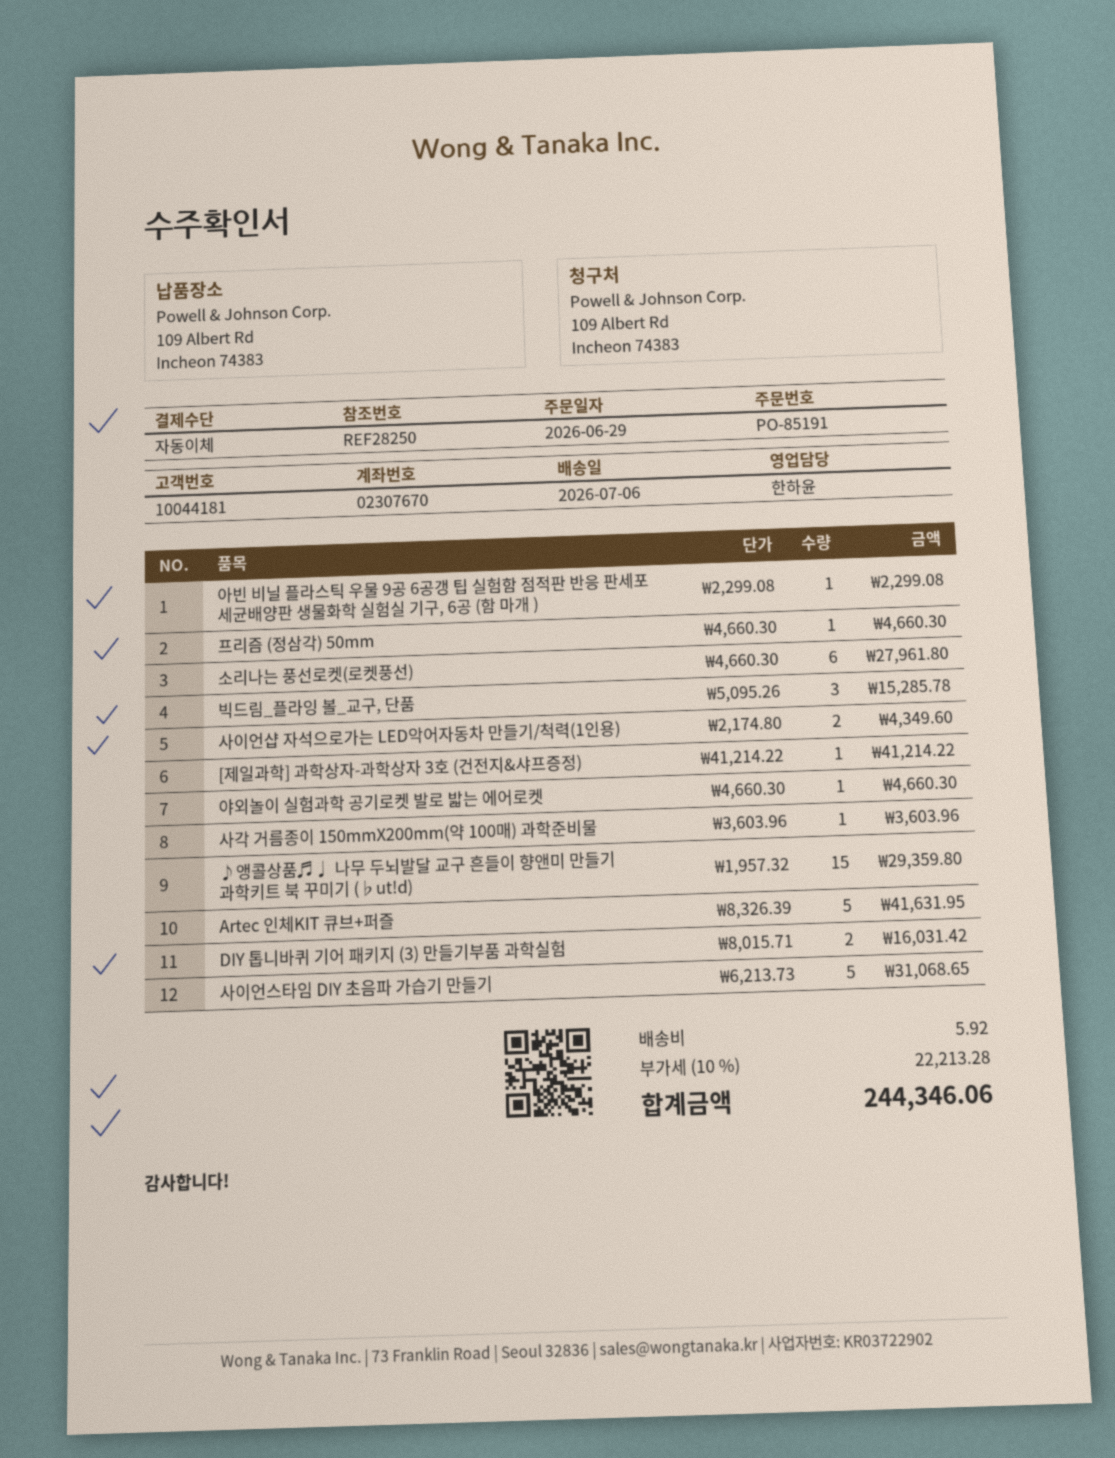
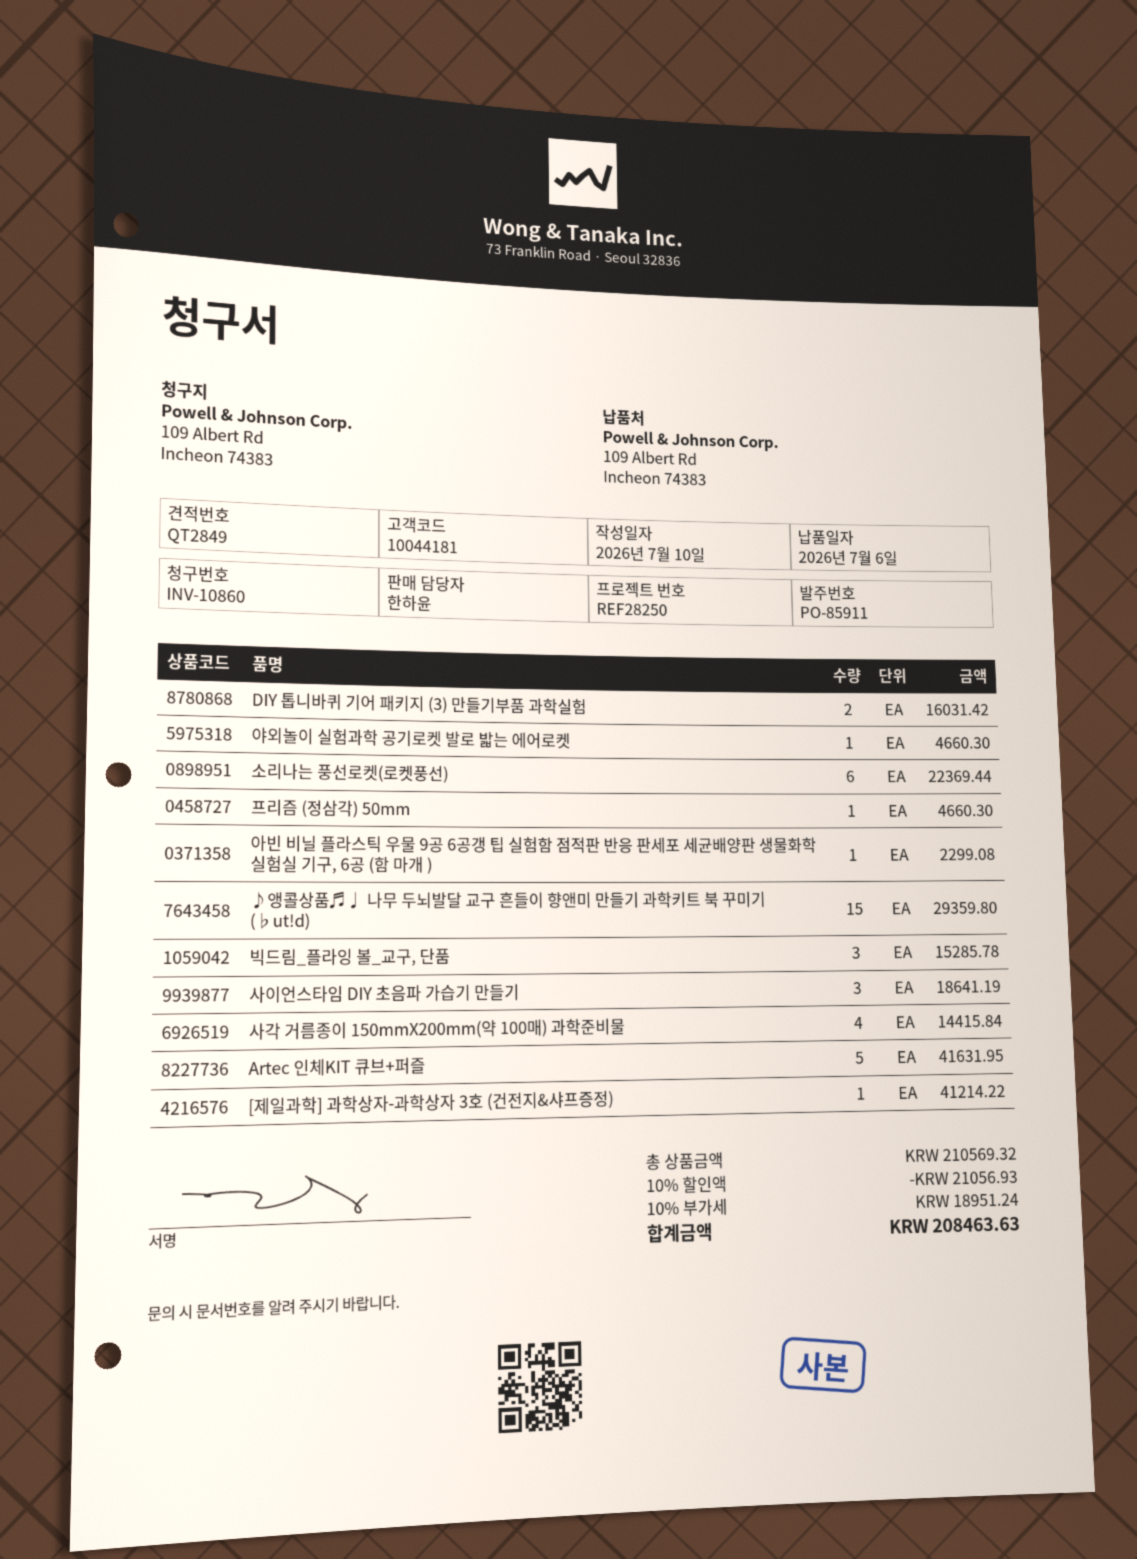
order number: PO-85191 -> PO-85911
소리나는 풍선로켓(로켓풍선): 6 for 27961.80 -> 6 for 22369.44
사이언샵 자석으로가는 LED악어자동차 만들기/척력(1인용): 2 for 4349.60 -> none
사각 거름종이 150mmX200mm(약 100매) 과학준비물: 1 for 3603.96 -> 4 for 14415.84
사이언스타임 DIY 초음파 가습기 만들기: 5 for 31068.65 -> 3 for 18641.19
discount: none -> 10% = 21056.93
shipping: 5.92 -> none
tax: 10% = 22213.28 -> 10% = 18951.24
total: 244346.06 -> 208463.63

